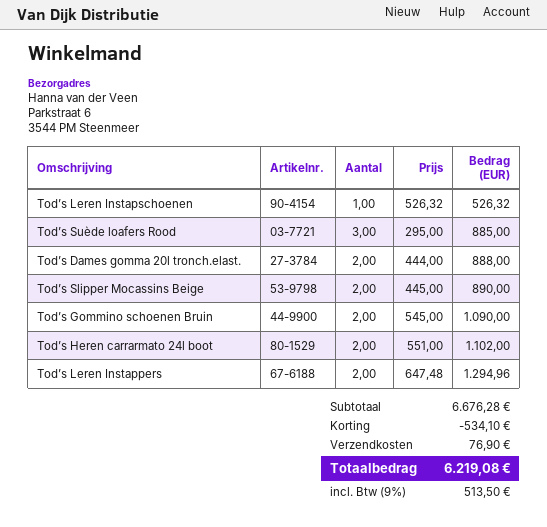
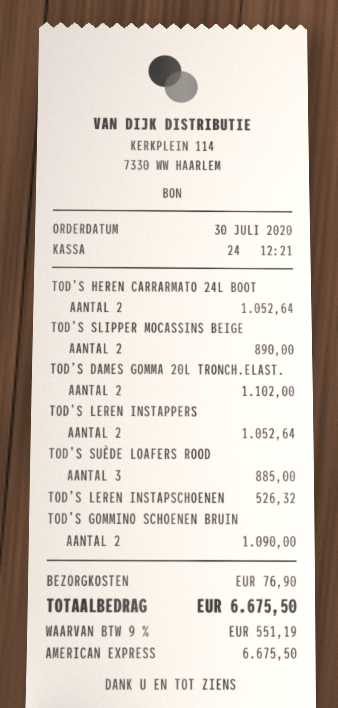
Tod’s Dames gomma 20l tronch.elast.: 2 for 888.00 -> 2 for 1102.00
Tod’s Heren carrarmato 24l boot: 2 for 1102.00 -> 2 for 1052.64
Tod’s Leren Instappers: 2 for 1294.96 -> 2 for 1052.64
discount: 534.10 -> none
tax: 9% = 513.50 -> 9% = 551.19
total: 6219.08 -> 6675.50

